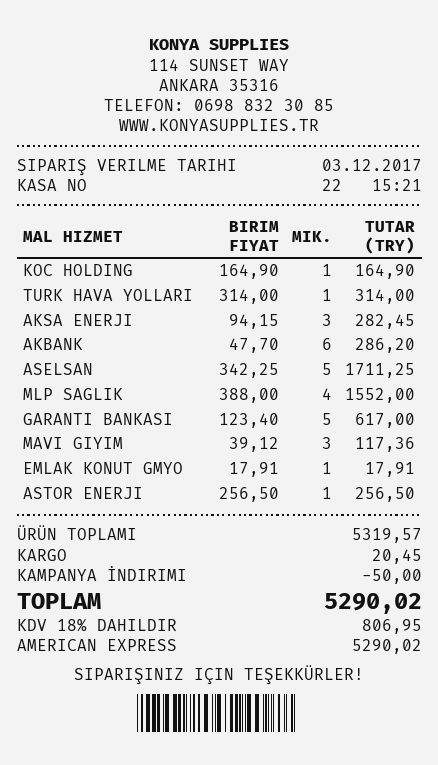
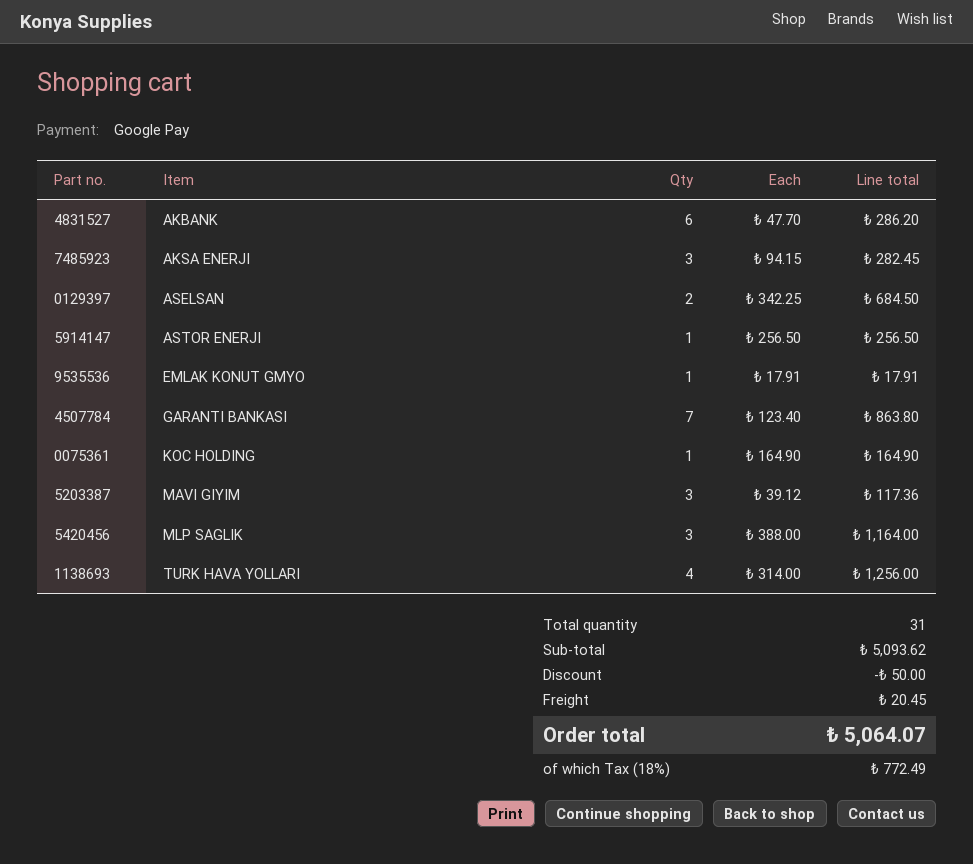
payment method: American Express -> Google Pay
TURK HAVA YOLLARI: 1 x 314.00 = 314.00 -> 4 x 314.00 = 1256.00
ASELSAN: 5 x 342.25 = 1711.25 -> 2 x 342.25 = 684.50
MLP SAGLIK: 4 x 388.00 = 1552.00 -> 3 x 388.00 = 1164.00
GARANTI BANKASI: 5 x 123.40 = 617.00 -> 7 x 123.40 = 863.80
subtotal: 5319.57 -> 5093.62
tax: 18% = 806.95 -> 18% = 772.49
total: 5290.02 -> 5064.07

